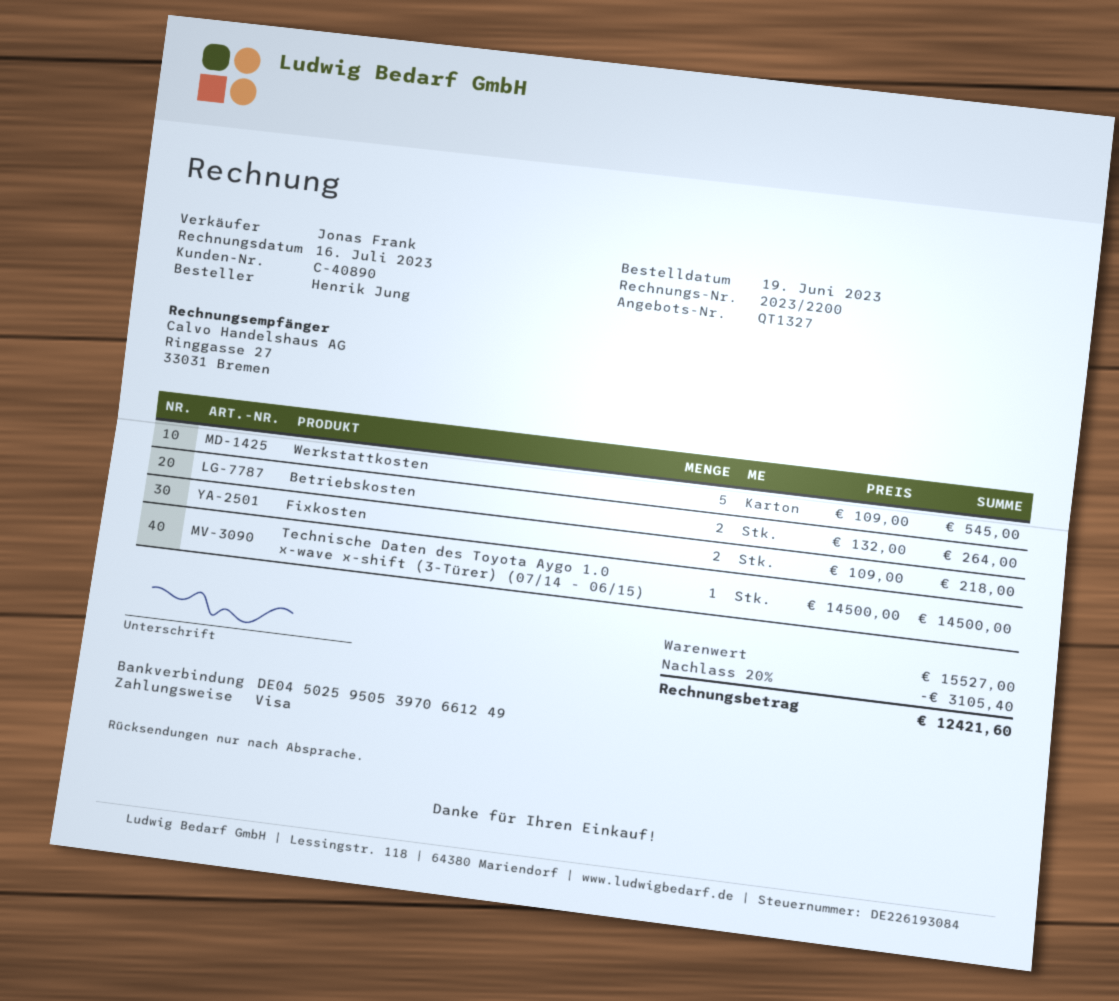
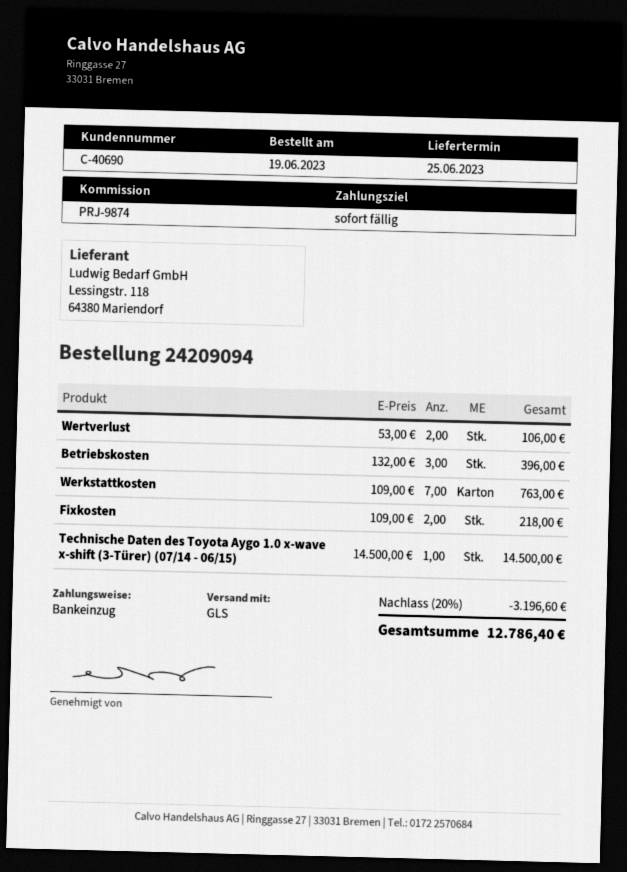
customer number: C-40890 -> C-40690
payment method: Visa -> direct debit
Werkstattkosten: 5 x 109.00 = 545.00 -> 7 x 109.00 = 763.00
Betriebskosten: 2 x 132.00 = 264.00 -> 3 x 132.00 = 396.00
Wertverlust: none -> 2 x 53.00 = 106.00
discount: 20% = 3105.40 -> 20% = 3196.60
total: 12421.60 -> 12786.40

